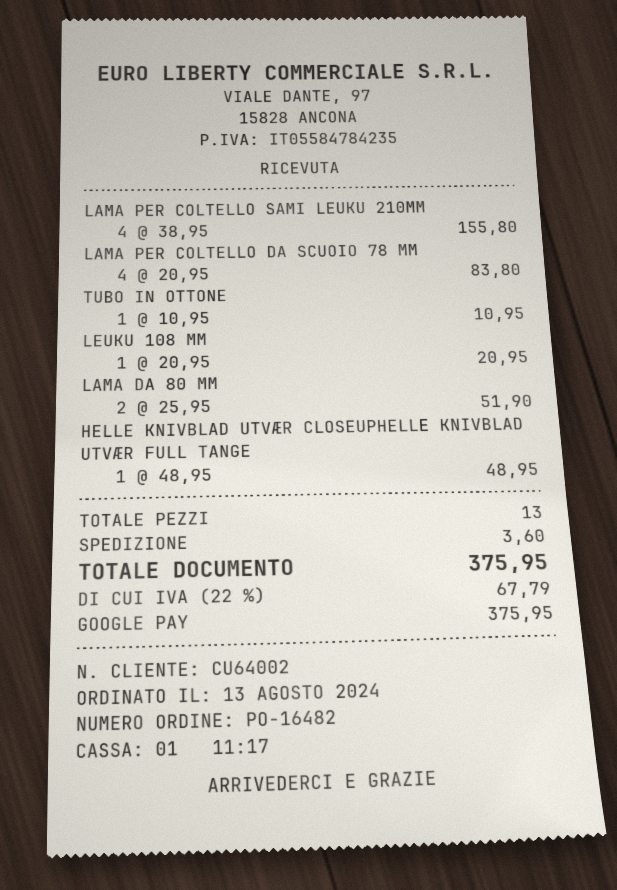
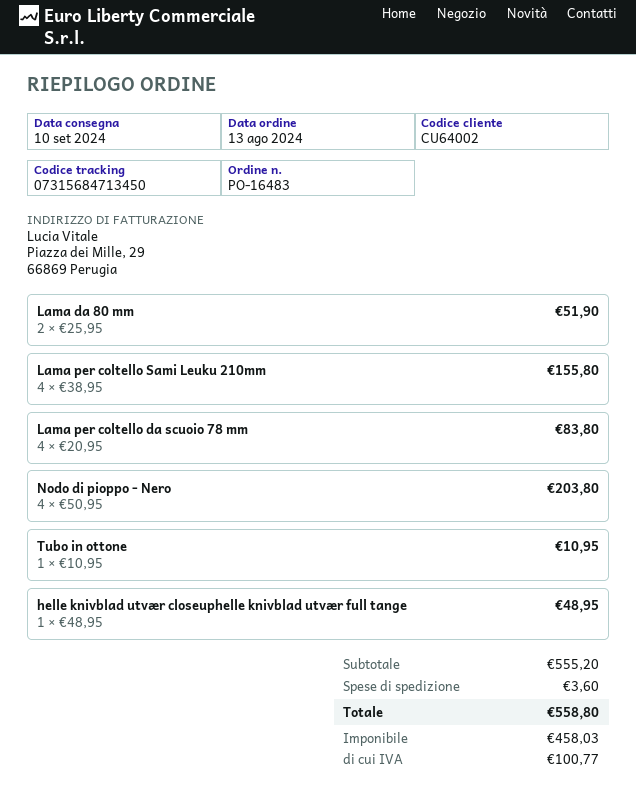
order number: PO-16482 -> PO-16483
LEUKU 108 MM: 1 x 20.95 = 20.95 -> none
Nodo di pioppo - Nero: none -> 4 x 50.95 = 203.80
tax: 67.79 -> 100.77
total: 375.95 -> 558.80

